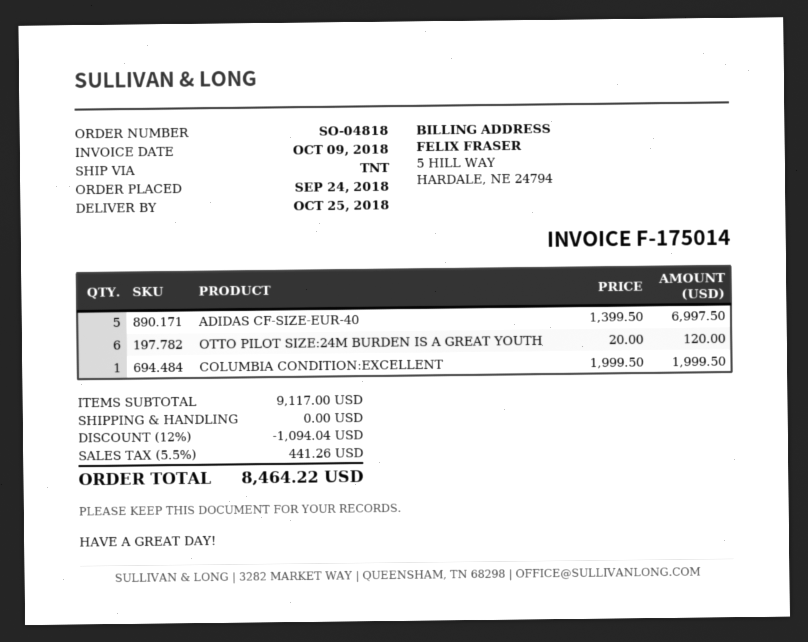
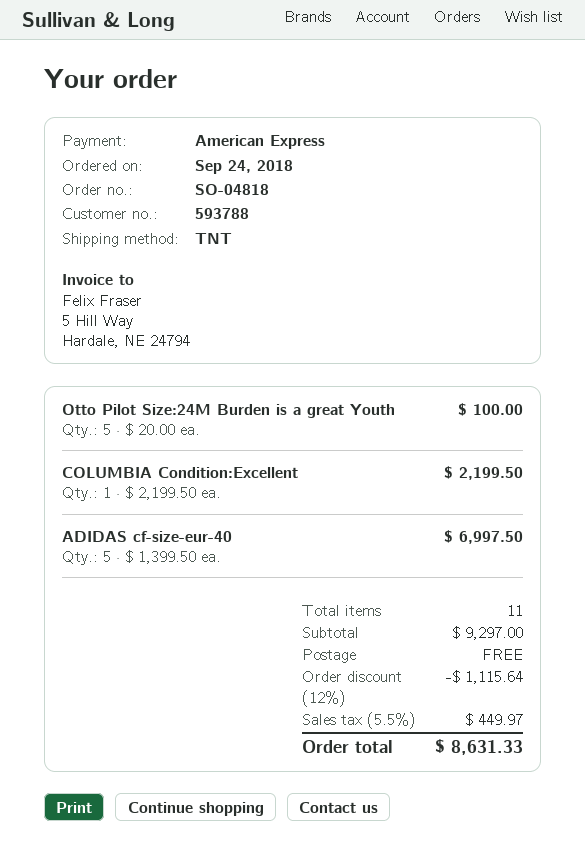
OTTO PILOT SIZE:24M BURDEN IS A GREAT YOUTH: 6 x 20.00 = 120.00 -> 5 x 20.00 = 100.00
COLUMBIA CONDITION:EXCELLENT: 1 x 1999.50 = 1999.50 -> 1 x 2199.50 = 2199.50
subtotal: 9117.00 -> 9297.00
discount: 12% = 1094.04 -> 12% = 1115.64
tax: 5.5% = 441.26 -> 5.5% = 449.97
total: 8464.22 -> 8631.33

